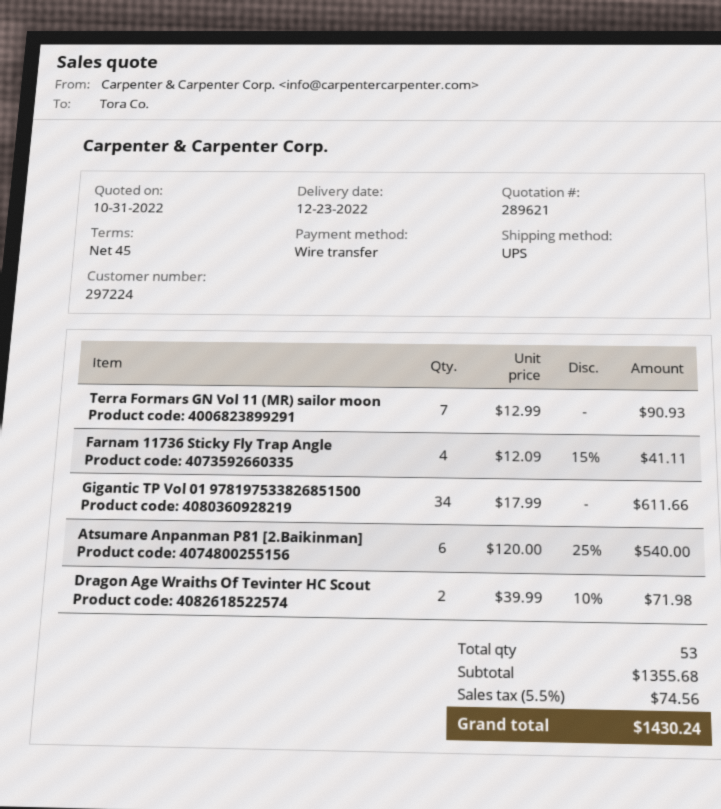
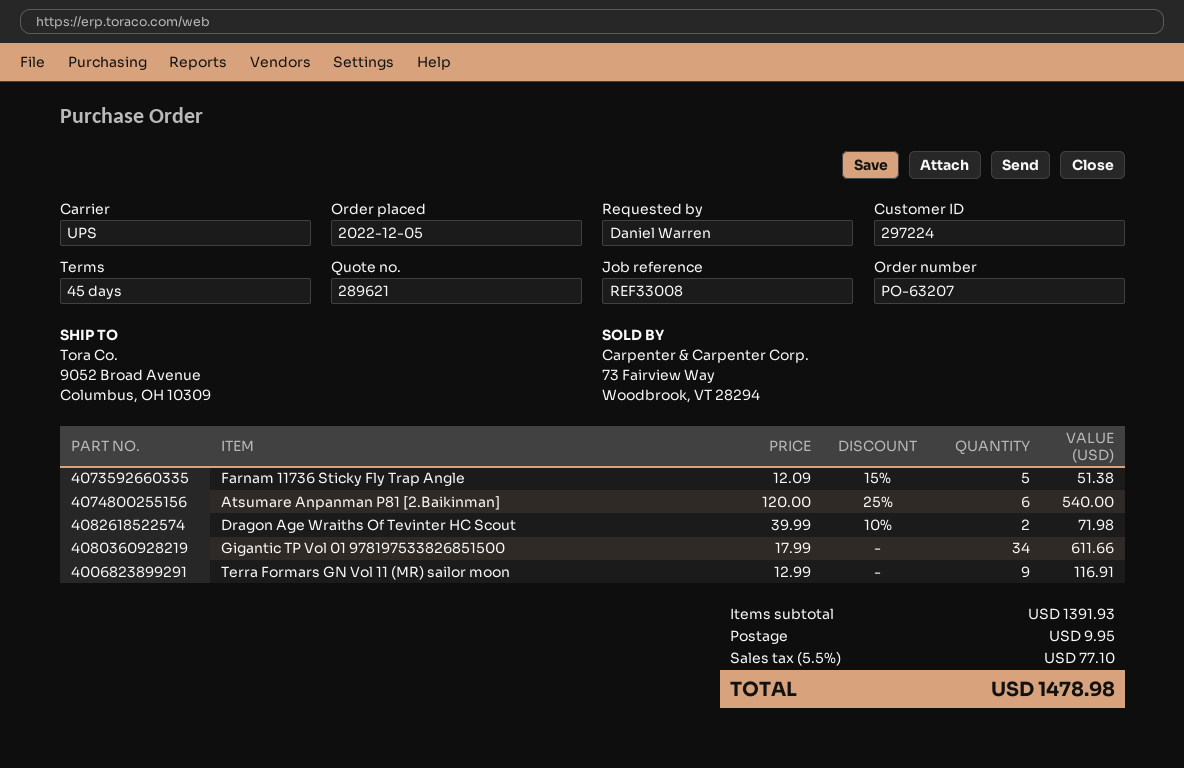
Terra Formars GN Vol 11 (MR) sailor moon: 7 x 12.99 = 90.93 -> 9 x 12.99 = 116.91
Farnam 11736 Sticky Fly Trap Angle: 4 x 12.09 - 15% = 41.11 -> 5 x 12.09 - 15% = 51.38
subtotal: 1355.68 -> 1391.93
shipping: none -> 9.95
tax: 5.5% = 74.56 -> 5.5% = 77.10
total: 1430.24 -> 1478.98

